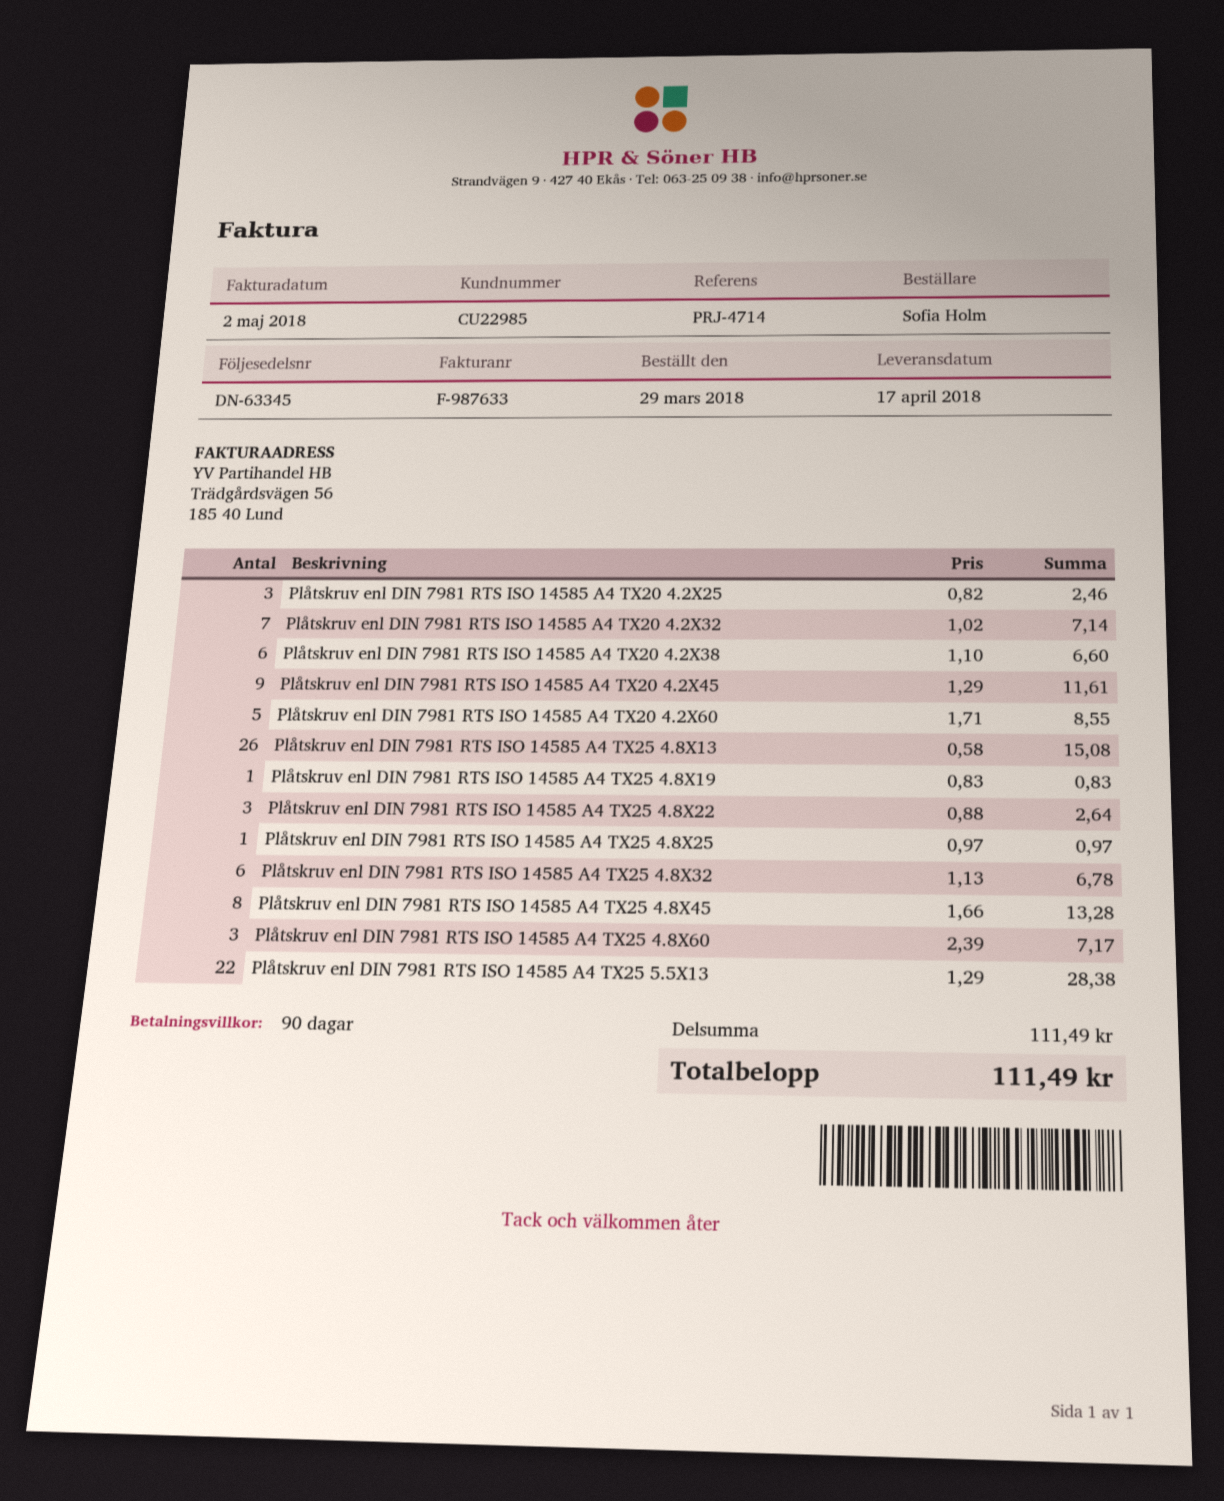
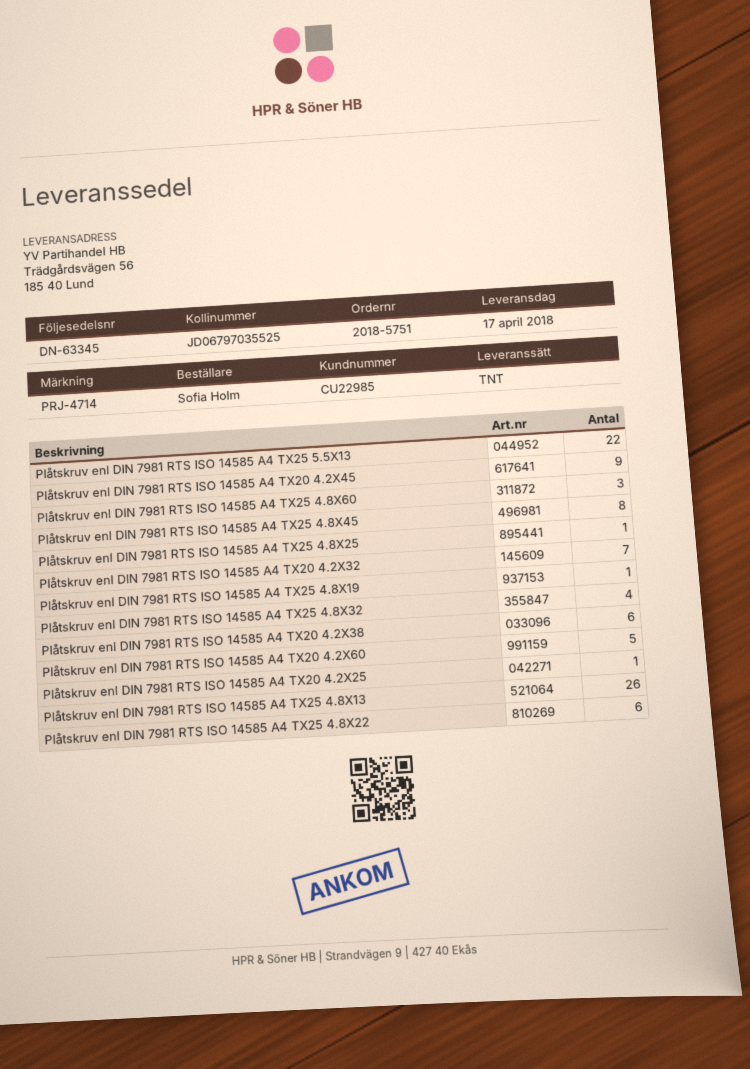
Plåtskruv enl DIN 7981 RTS ISO 14585 A4 TX20 4.2X25: 3 -> 1
Plåtskruv enl DIN 7981 RTS ISO 14585 A4 TX25 4.8X22: 3 -> 6
Plåtskruv enl DIN 7981 RTS ISO 14585 A4 TX25 4.8X32: 6 -> 4

